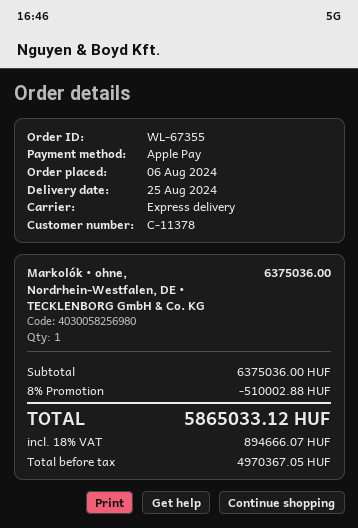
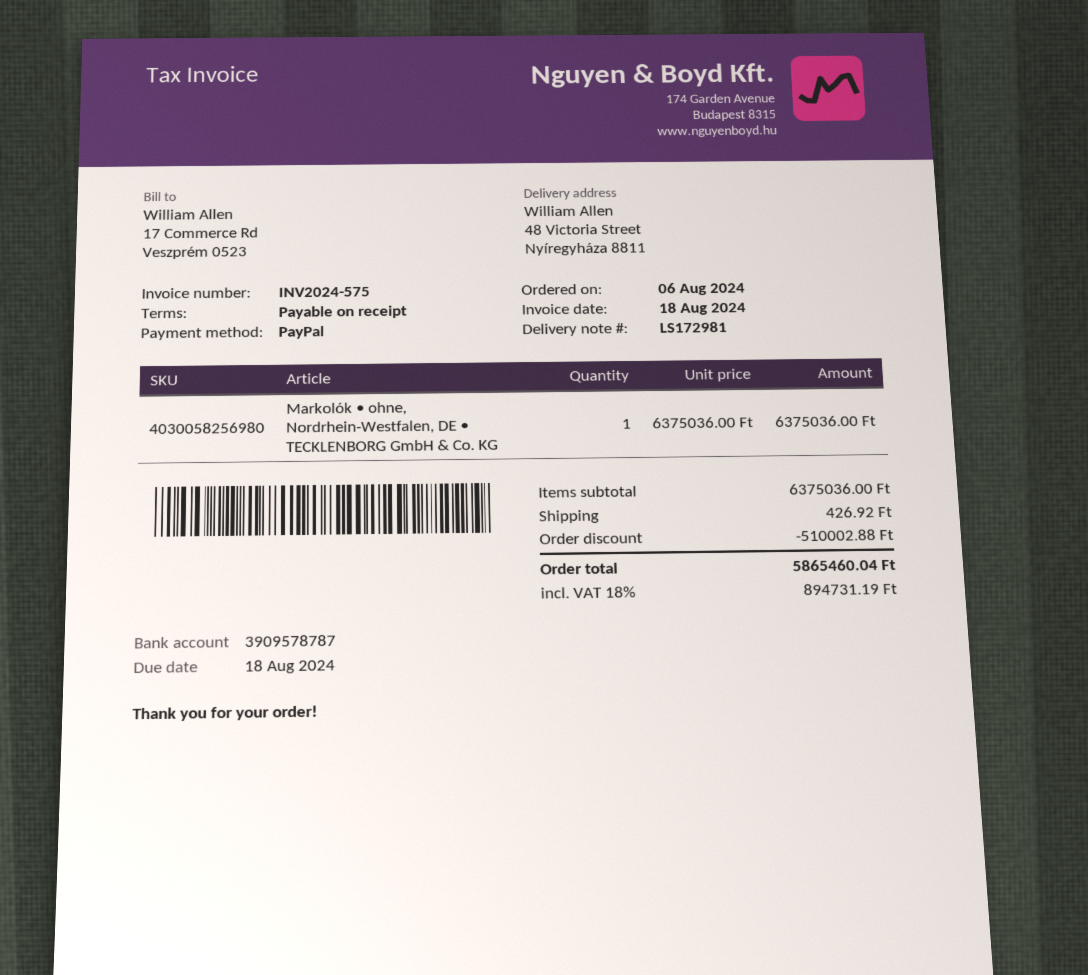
payment method: Apple Pay -> PayPal
shipping: none -> 426.92
tax: 18% = 894666.07 -> 18% = 894731.19
total: 5865033.12 -> 5865460.04

